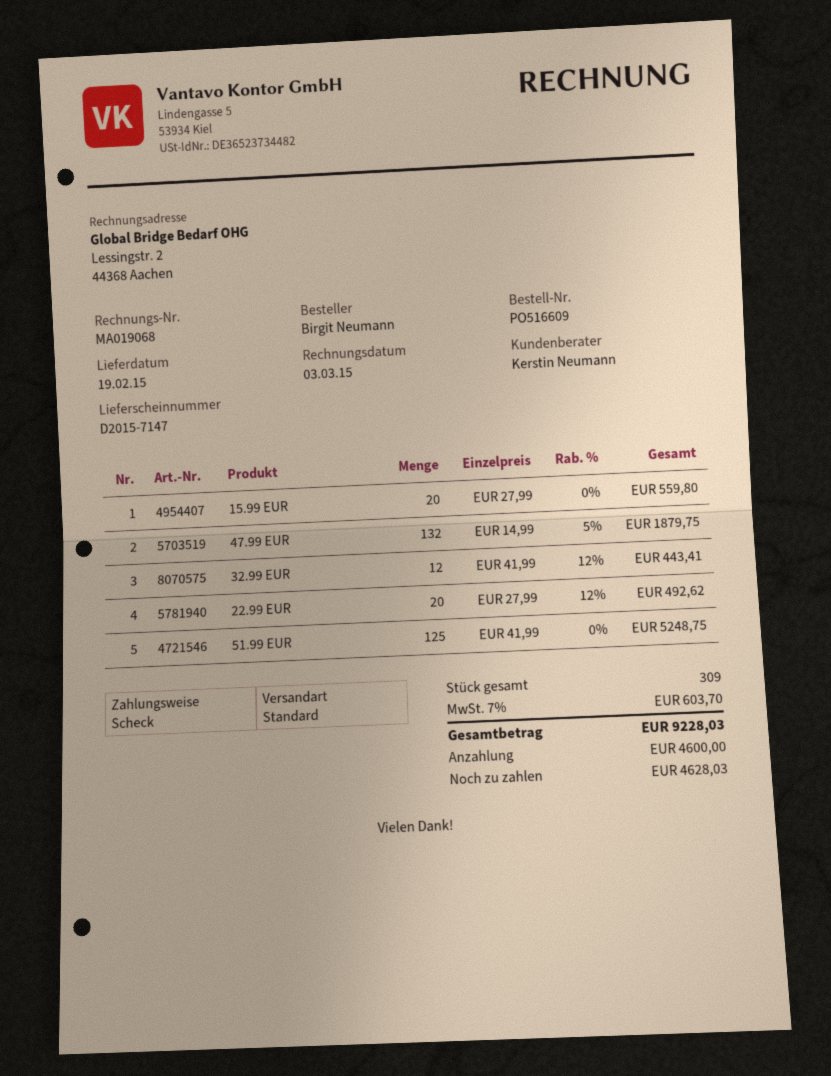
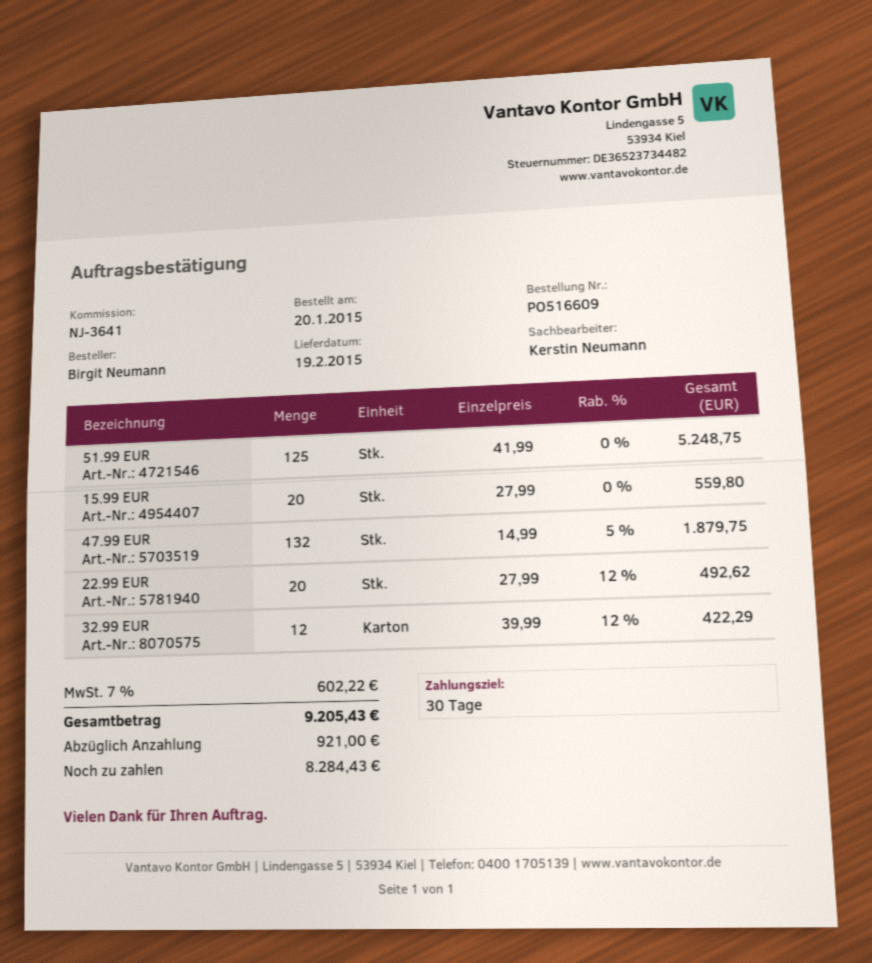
32.99 EUR: 12 x 41.99 - 12% = 443.41 -> 12 x 39.99 - 12% = 422.29
tax: 7% = 603.70 -> 7% = 602.22
total: 9228.03 -> 9205.43
deposit: 4600.00 -> 921.00
balance: 4628.03 -> 8284.43

